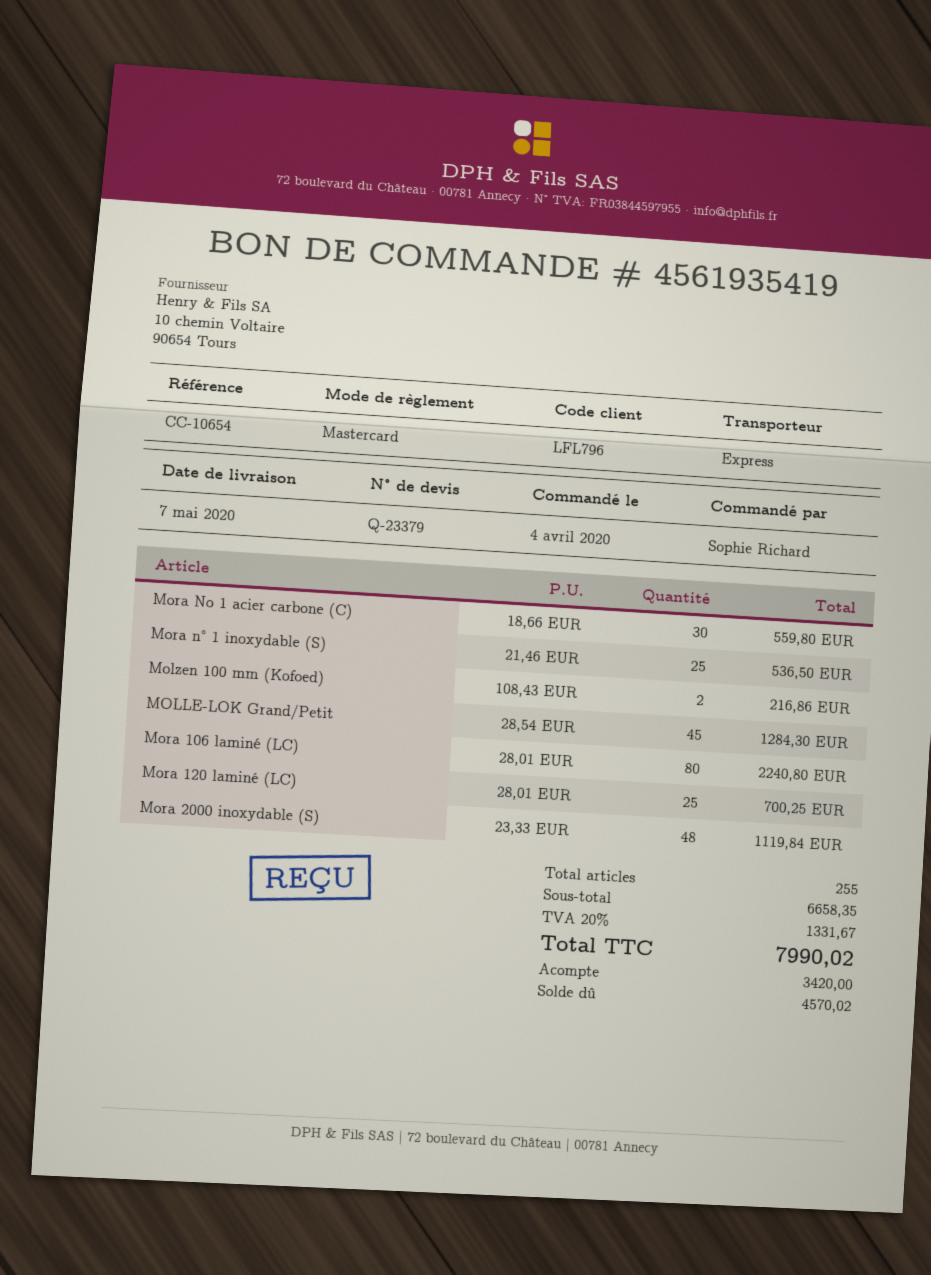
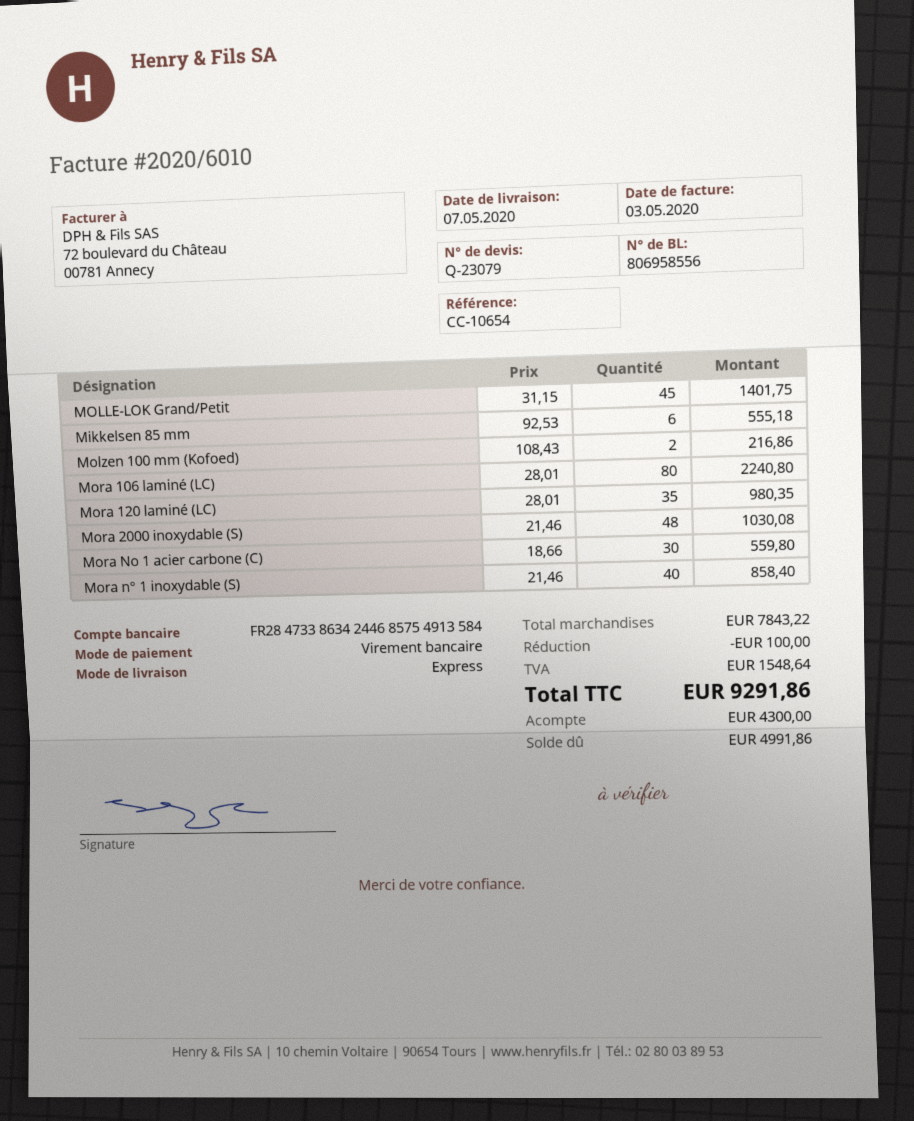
quote number: Q-23379 -> Q-23079
payment method: Mastercard -> bank transfer
Mora n° 1 inoxydable (S): 25 x 21.46 = 536.50 -> 40 x 21.46 = 858.40
MOLLE-LOK Grand/Petit: 45 x 28.54 = 1284.30 -> 45 x 31.15 = 1401.75
Mora 120 laminé (LC): 25 x 28.01 = 700.25 -> 35 x 28.01 = 980.35
Mora 2000 inoxydable (S): 48 x 23.33 = 1119.84 -> 48 x 21.46 = 1030.08
Mikkelsen 85 mm: none -> 6 x 92.53 = 555.18
subtotal: 6658.35 -> 7843.22
discount: none -> 100.00
tax: 1331.67 -> 1548.64
total: 7990.02 -> 9291.86
deposit: 3420.00 -> 4300.00
balance: 4570.02 -> 4991.86

